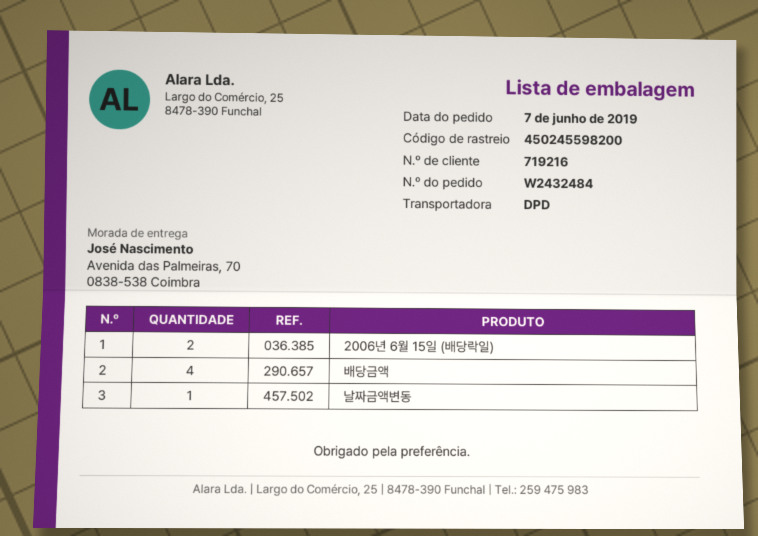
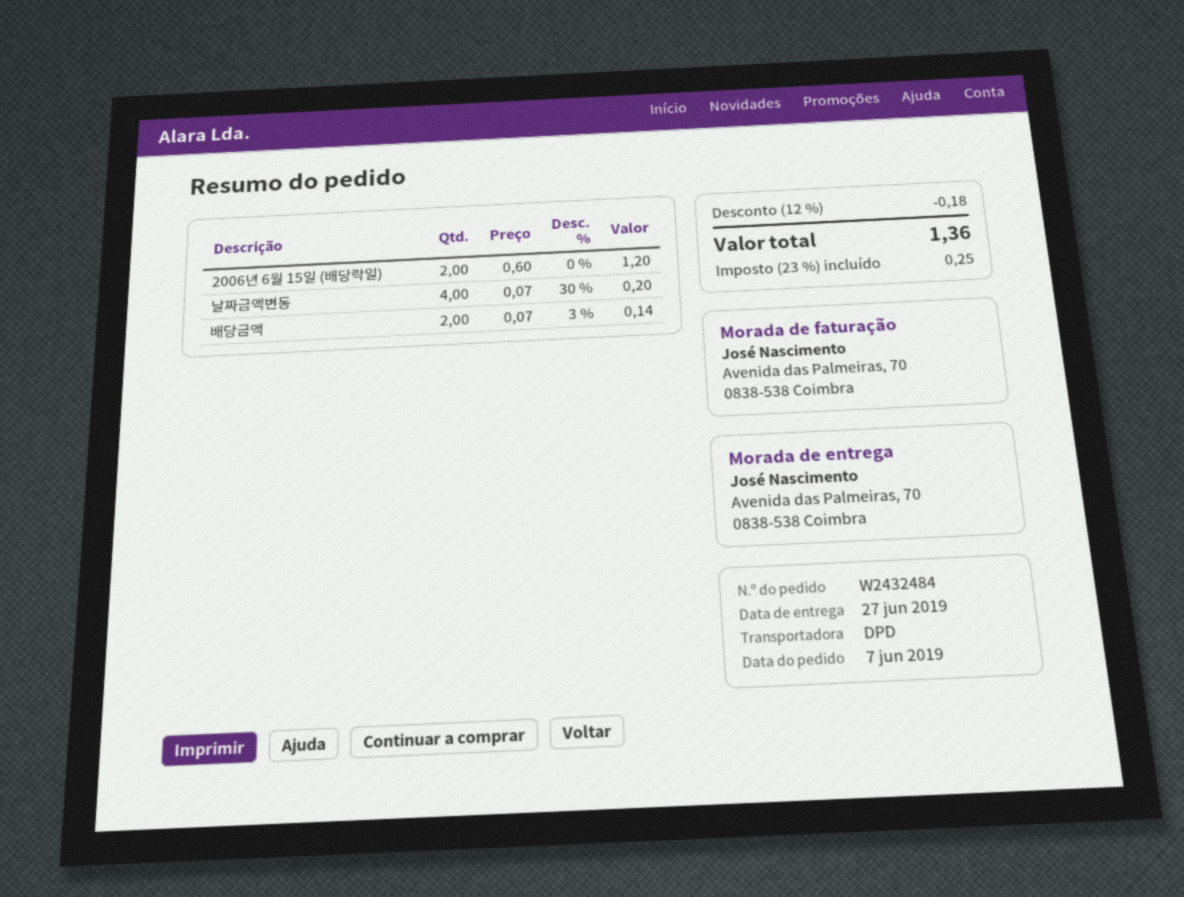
배당금액: 4 -> 2
날짜금액변동: 1 -> 4

